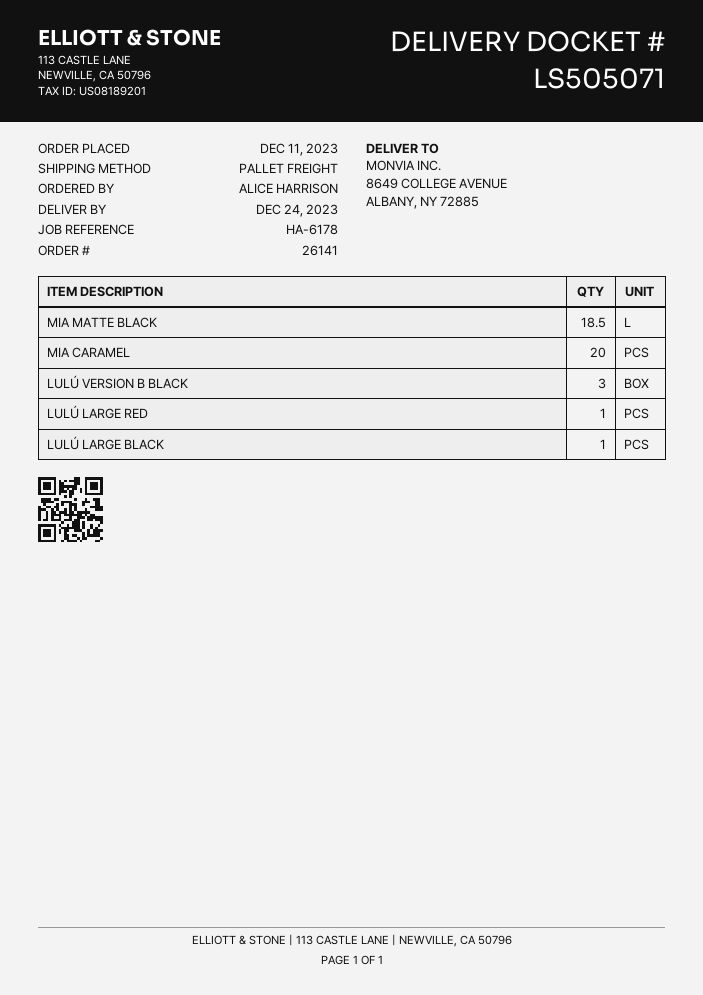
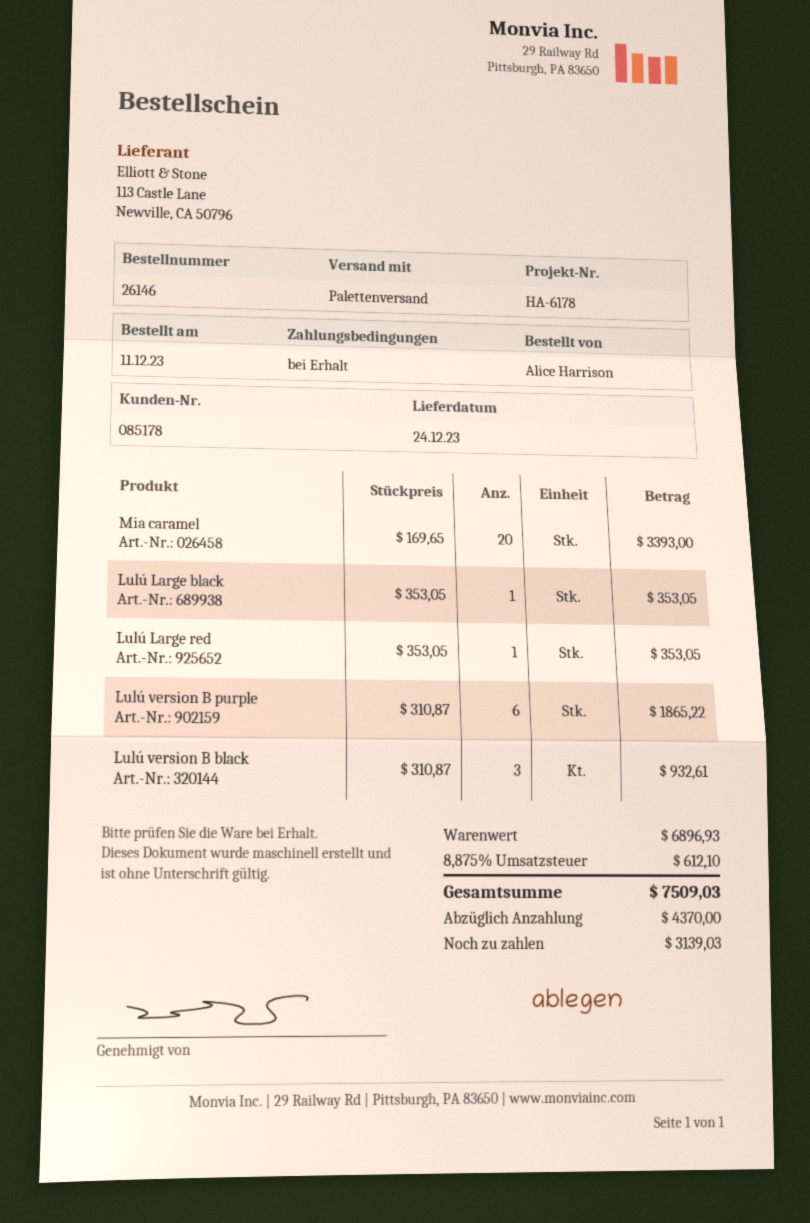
order number: 26141 -> 26146
MIA MATTE BLACK: 18.5 -> none
Lulú version B purple: none -> 6

